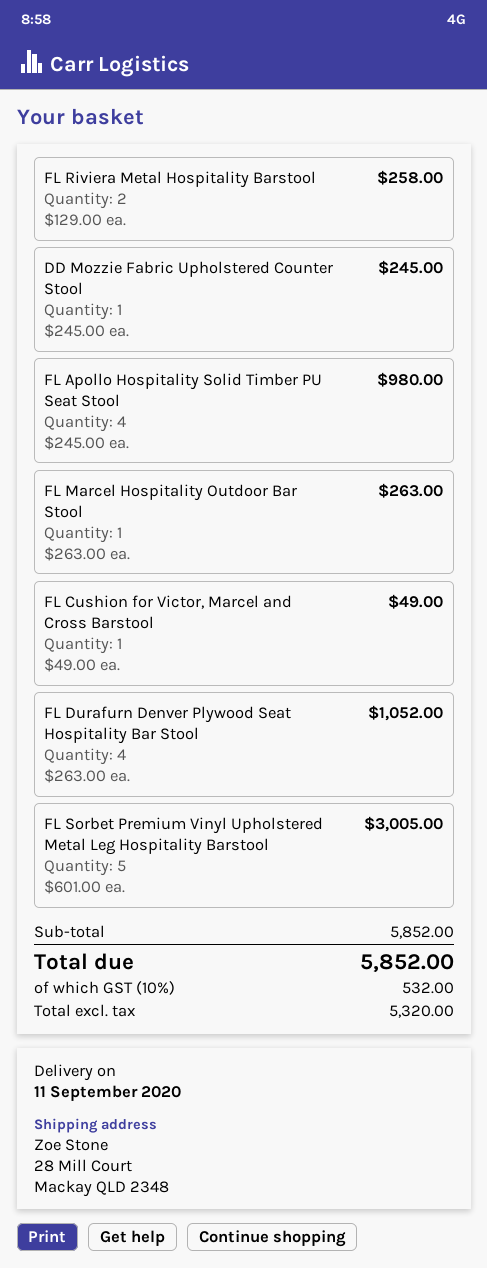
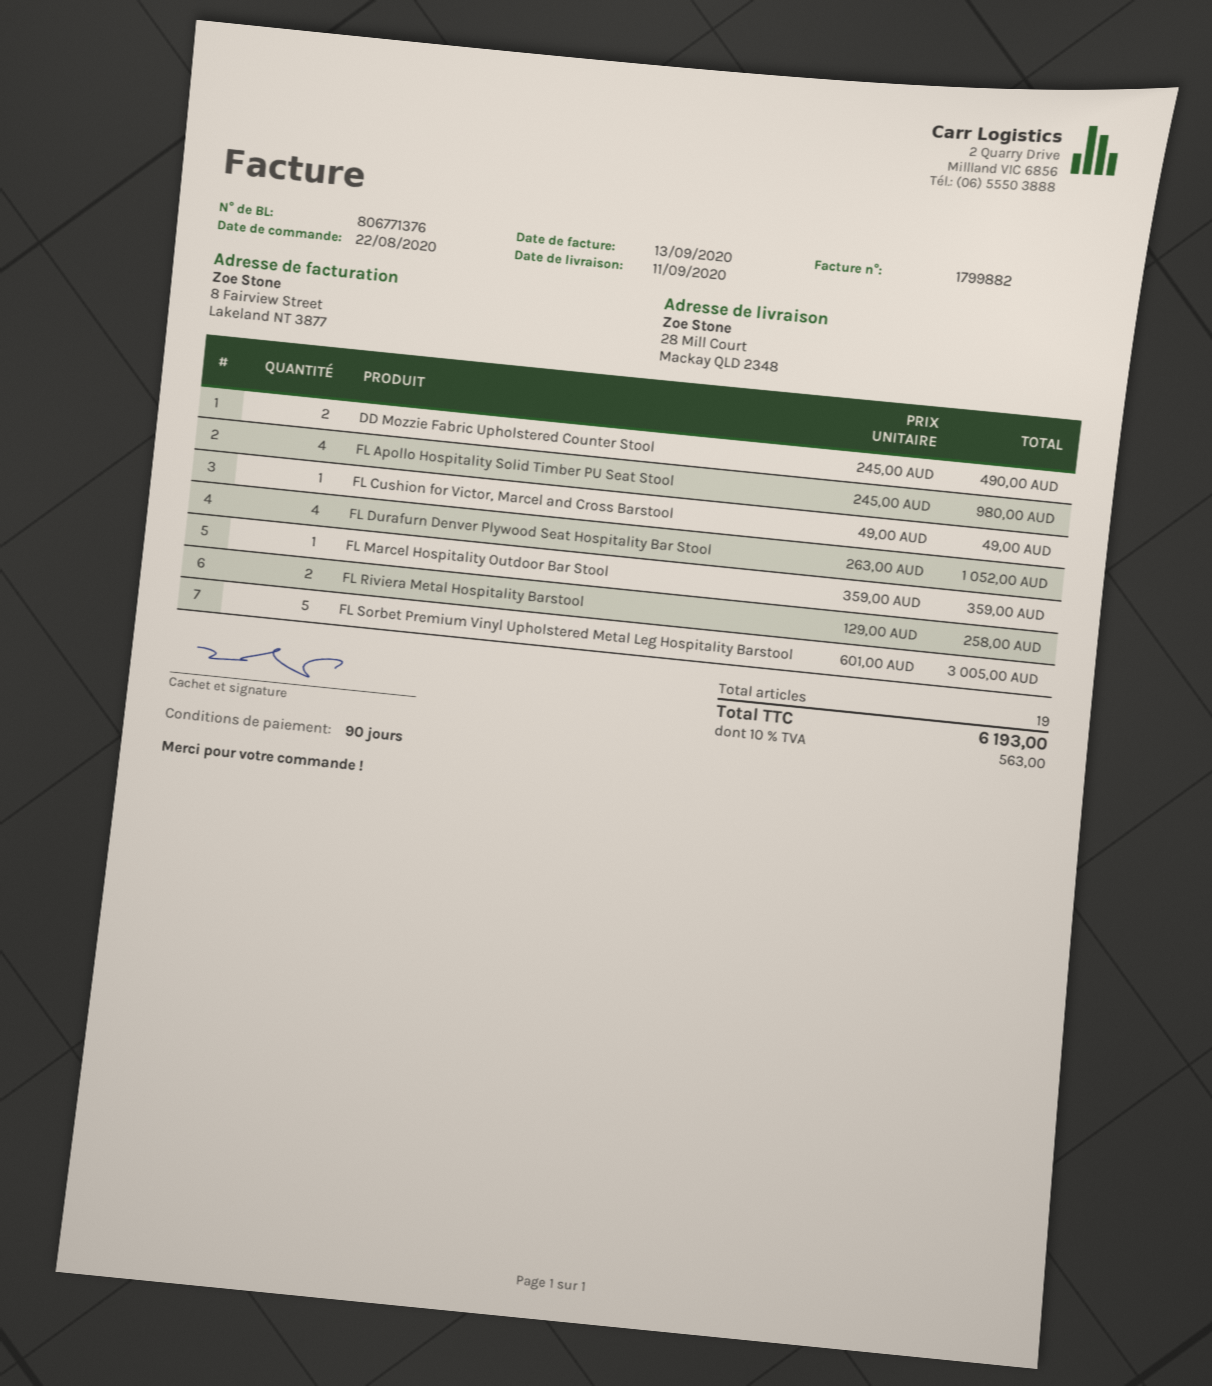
DD Mozzie Fabric Upholstered Counter Stool: 1 x 245.00 = 245.00 -> 2 x 245.00 = 490.00
FL Marcel Hospitality Outdoor Bar Stool: 1 x 263.00 = 263.00 -> 1 x 359.00 = 359.00
tax: 10% = 532.00 -> 10% = 563.00
total: 5852.00 -> 6193.00

